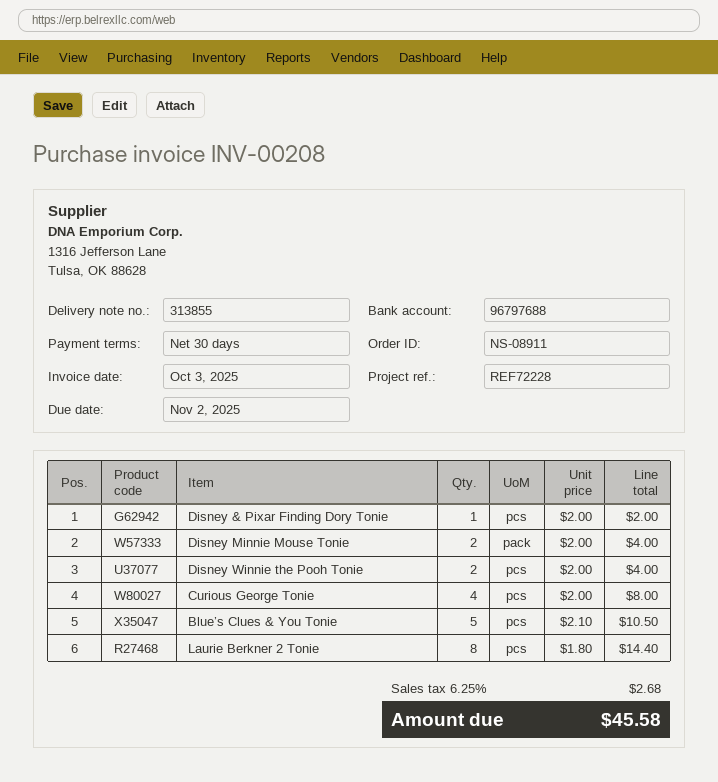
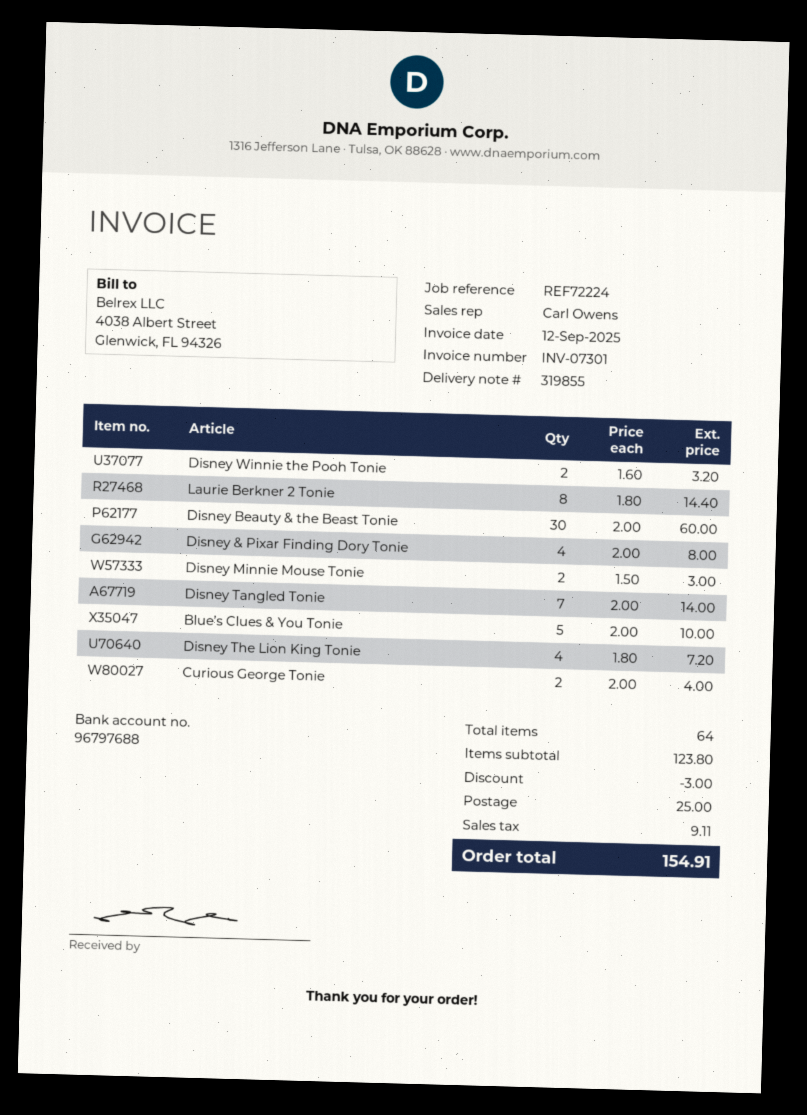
delivery note number: 313855 -> 319855
invoice number: INV-00208 -> INV-07301
invoice date: 2025-10-03 -> 2025-09-12
reference: REF72228 -> REF72224
Disney & Pixar Finding Dory Tonie: 1 x 2.00 = 2.00 -> 4 x 2.00 = 8.00
Disney Minnie Mouse Tonie: 2 x 2.00 = 4.00 -> 2 x 1.50 = 3.00
Disney Winnie the Pooh Tonie: 2 x 2.00 = 4.00 -> 2 x 1.60 = 3.20
Curious George Tonie: 4 x 2.00 = 8.00 -> 2 x 2.00 = 4.00
Blue’s Clues & You Tonie: 5 x 2.10 = 10.50 -> 5 x 2.00 = 10.00
Disney Beauty & the Beast Tonie: none -> 30 x 2.00 = 60.00
Disney Tangled Tonie: none -> 7 x 2.00 = 14.00
Disney The Lion King Tonie: none -> 4 x 1.80 = 7.20
discount: none -> 3.00
shipping: none -> 25.00
tax: 2.68 -> 9.11
total: 45.58 -> 154.91

